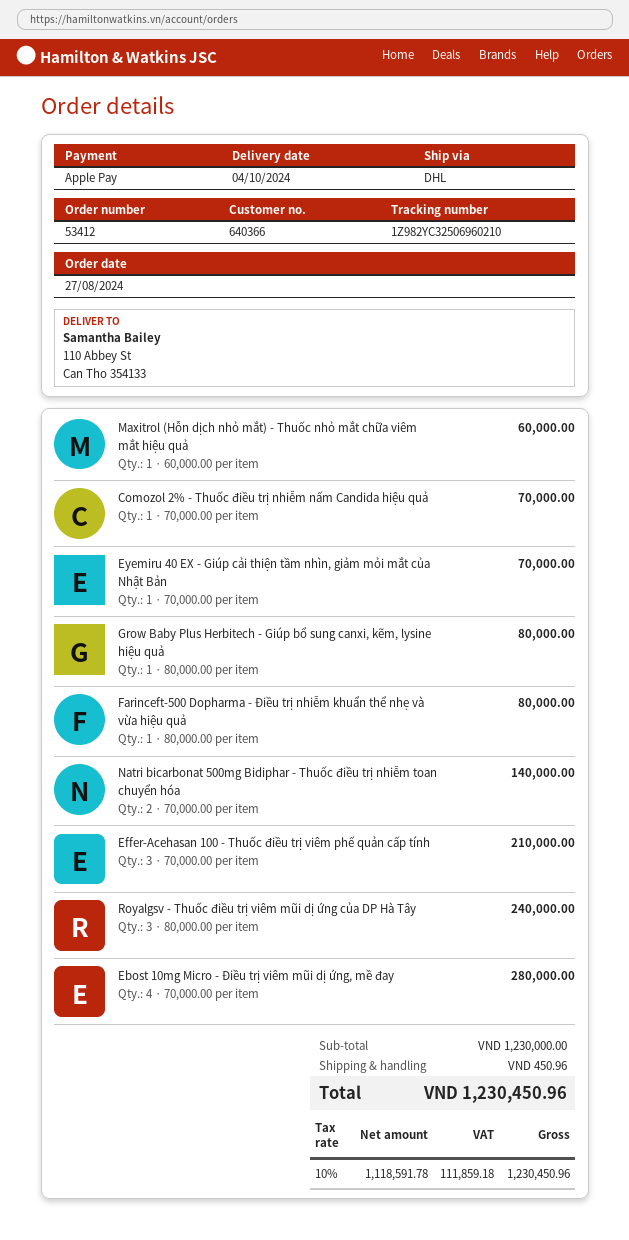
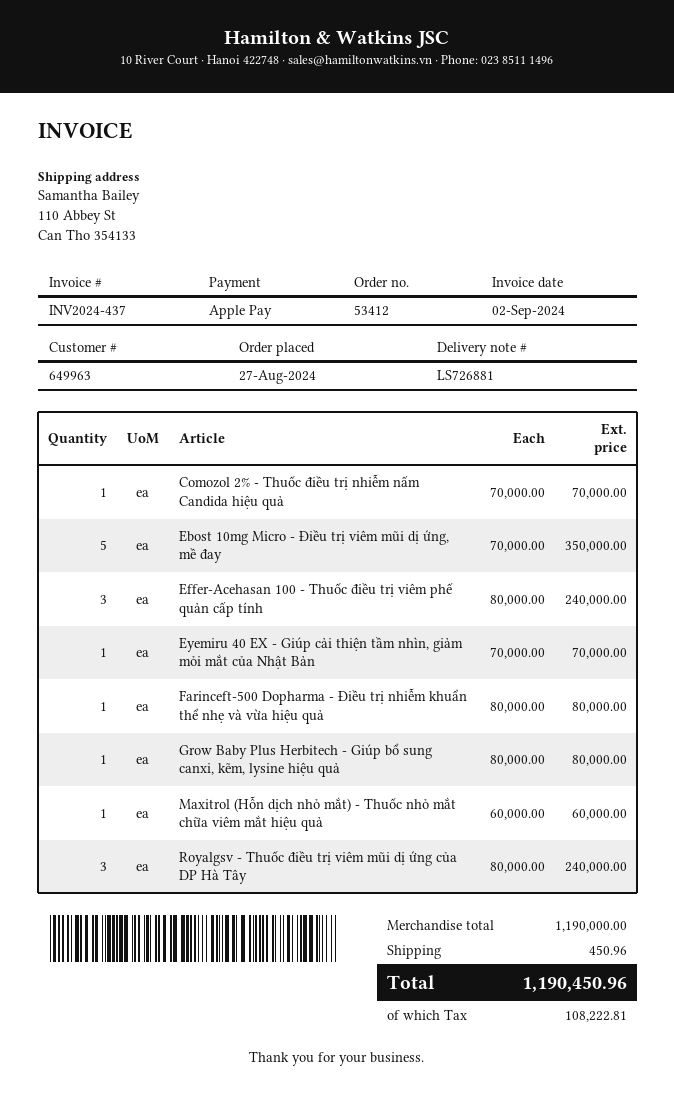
customer number: 640366 -> 649963
Natri bicarbonat 500mg Bidiphar - Thuốc điều trị nhiễm toan chuyển hóa: 2 x 70000.00 = 140000.00 -> none
Effer-Acehasan 100 - Thuốc điều trị viêm phế quản cấp tính: 3 x 70000.00 = 210000.00 -> 3 x 80000.00 = 240000.00
Ebost 10mg Micro - Điều trị viêm mũi dị ứng, mề đay: 4 x 70000.00 = 280000.00 -> 5 x 70000.00 = 350000.00
subtotal: 1230000.00 -> 1190000.00
tax: 111859.18 -> 108222.81
total: 1230450.96 -> 1190450.96

